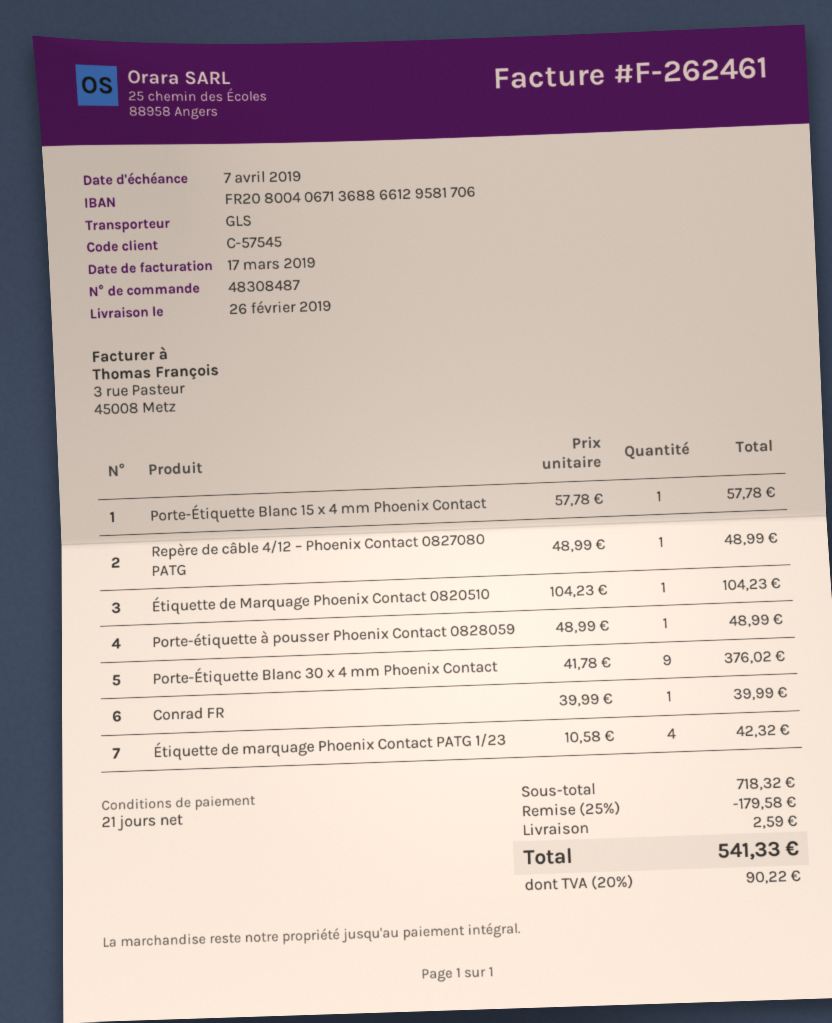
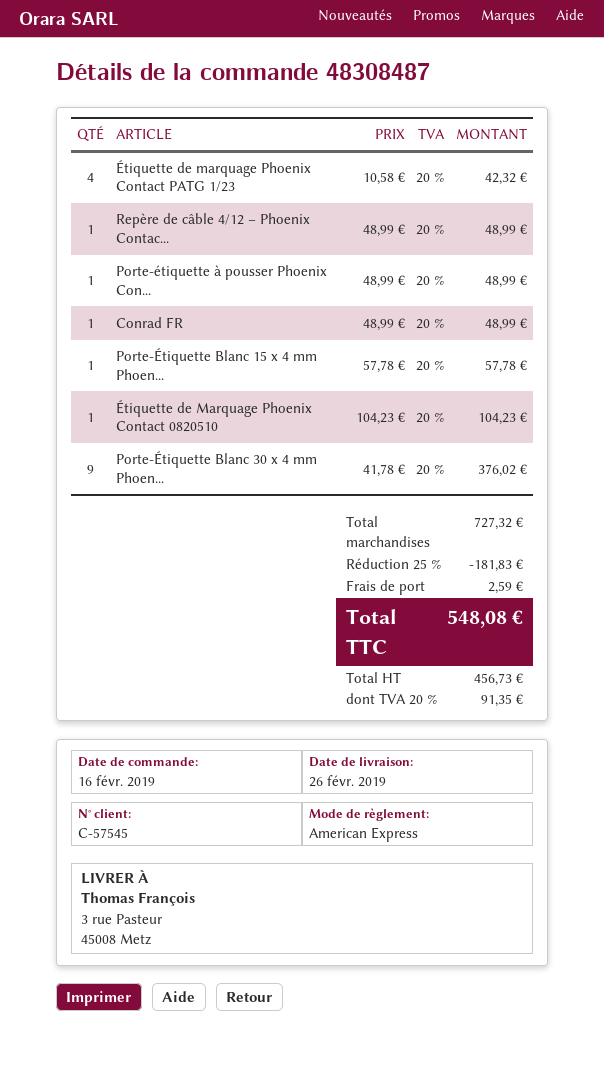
Conrad FR: 1 x 39.99 = 39.99 -> 1 x 48.99 = 48.99
subtotal: 718.32 -> 727.32
discount: 25% = 179.58 -> 25% = 181.83
tax: 20% = 90.22 -> 20% = 91.35
total: 541.33 -> 548.08

